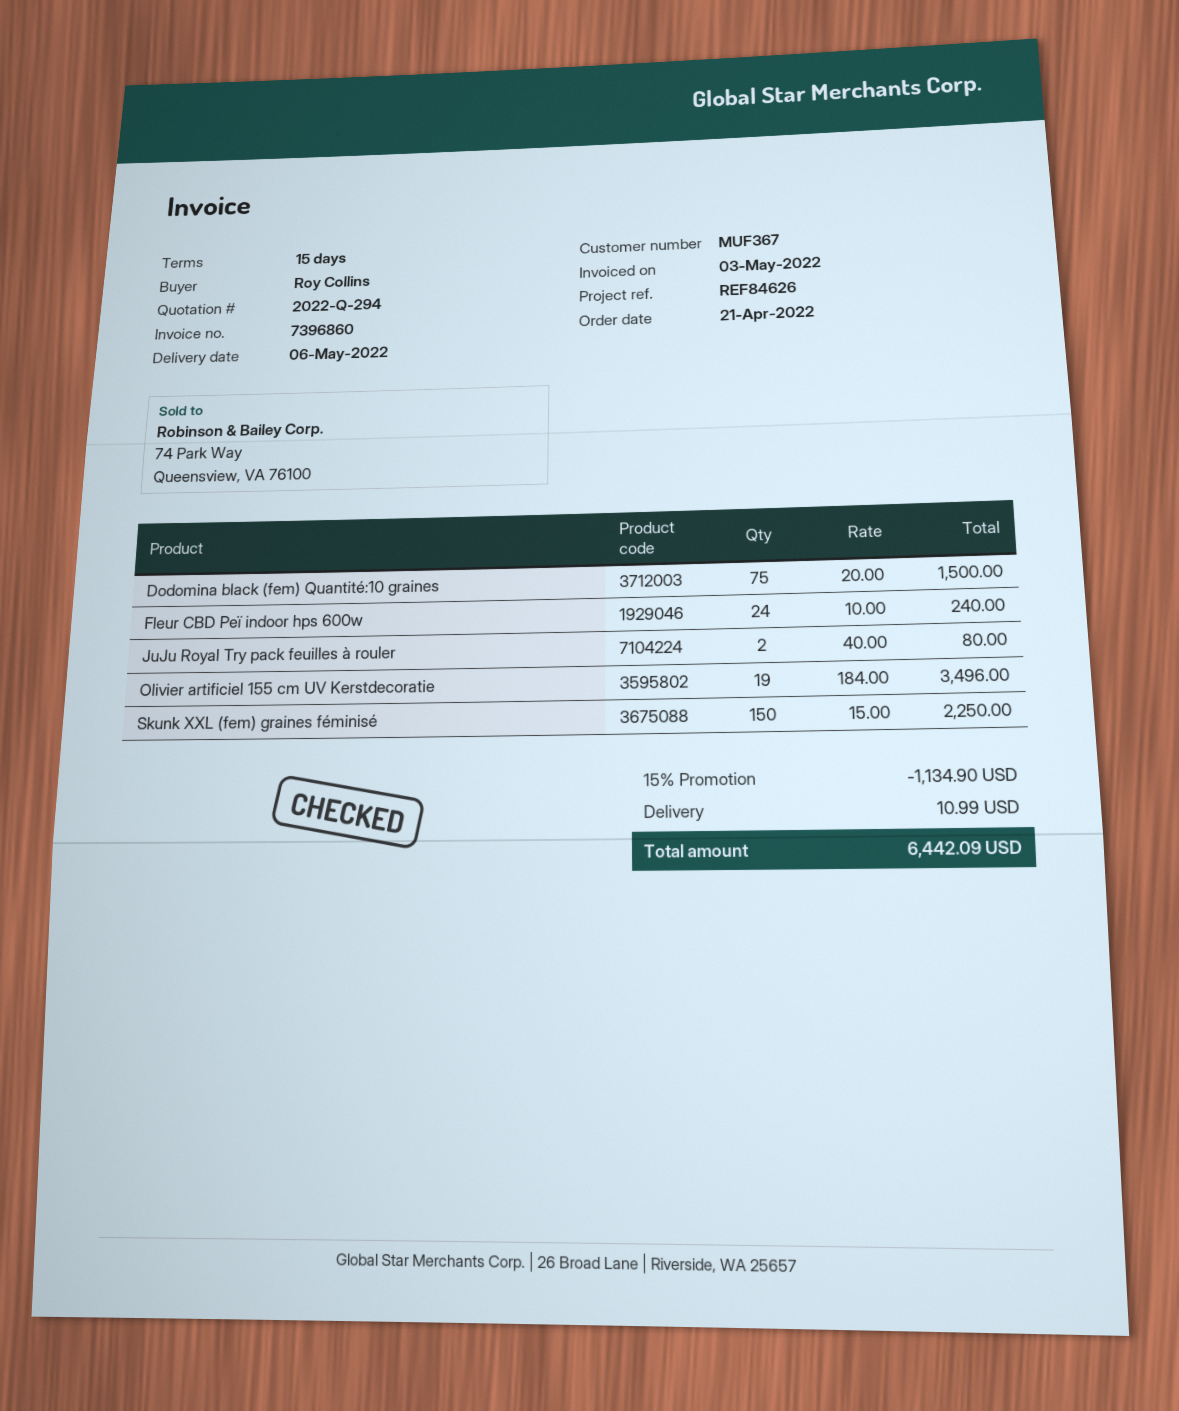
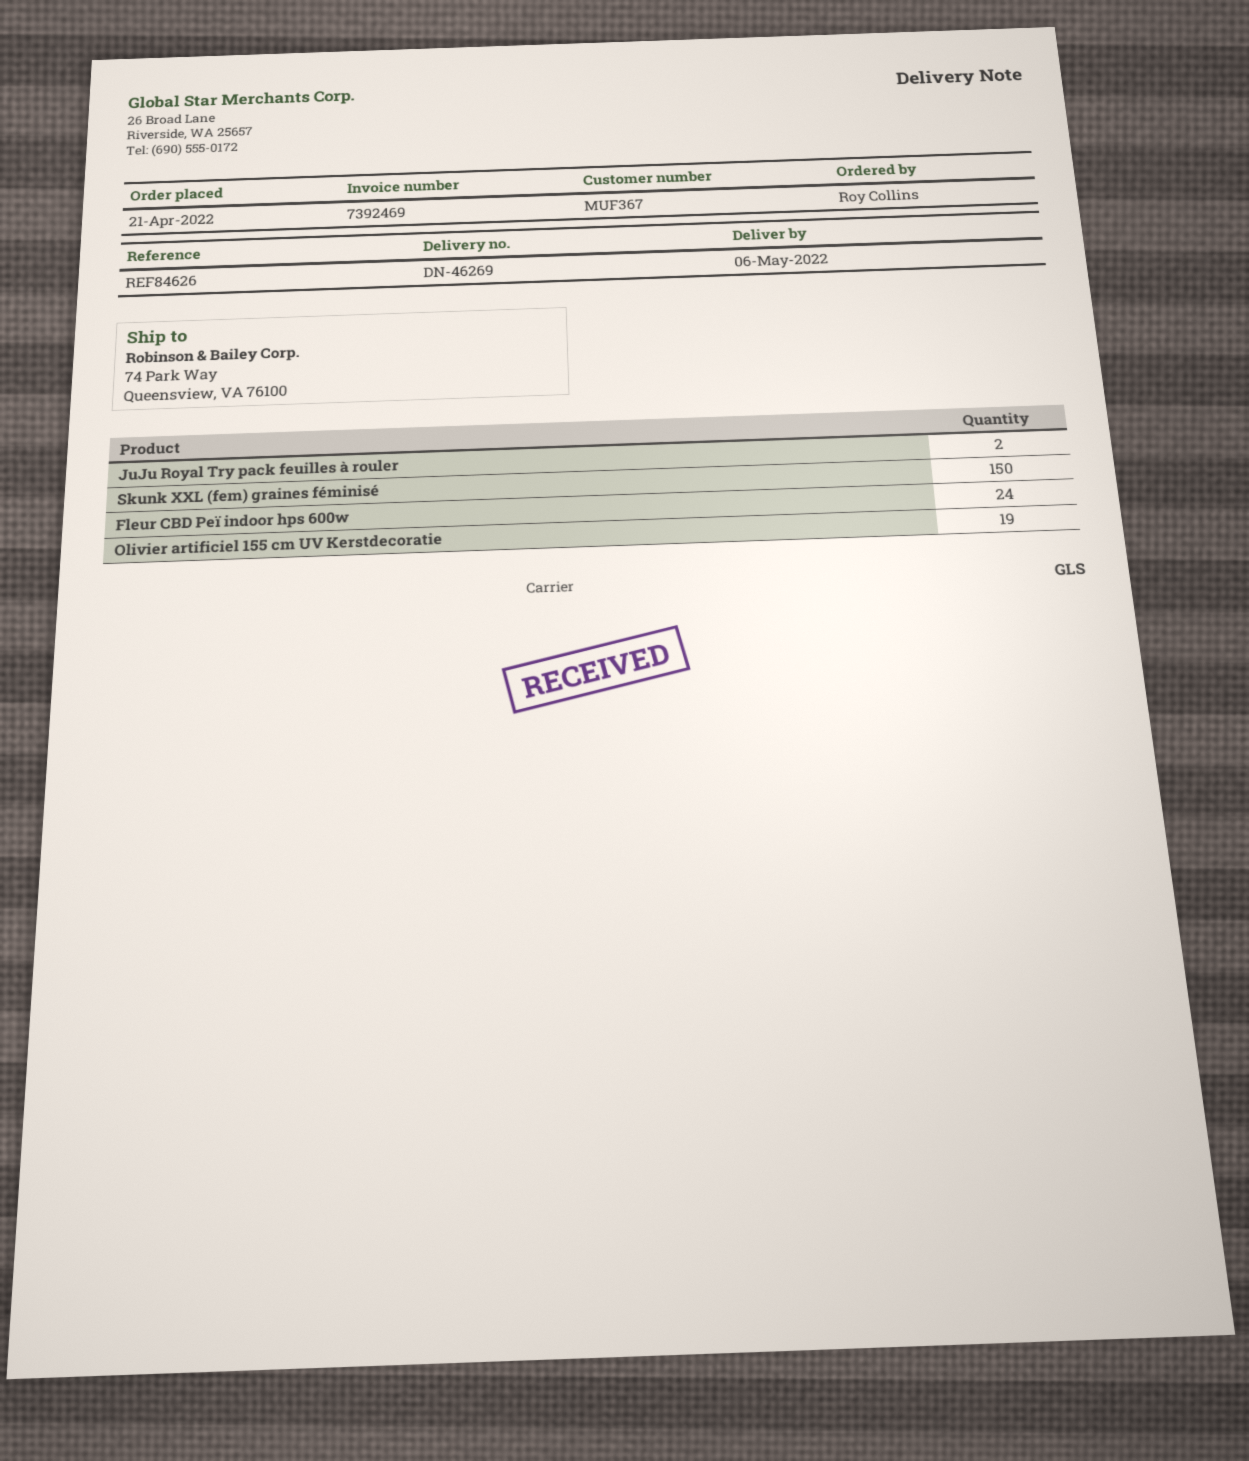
invoice number: 7396860 -> 7392469
Dodomina black (fem) Quantité:10 graines: 75 -> none

